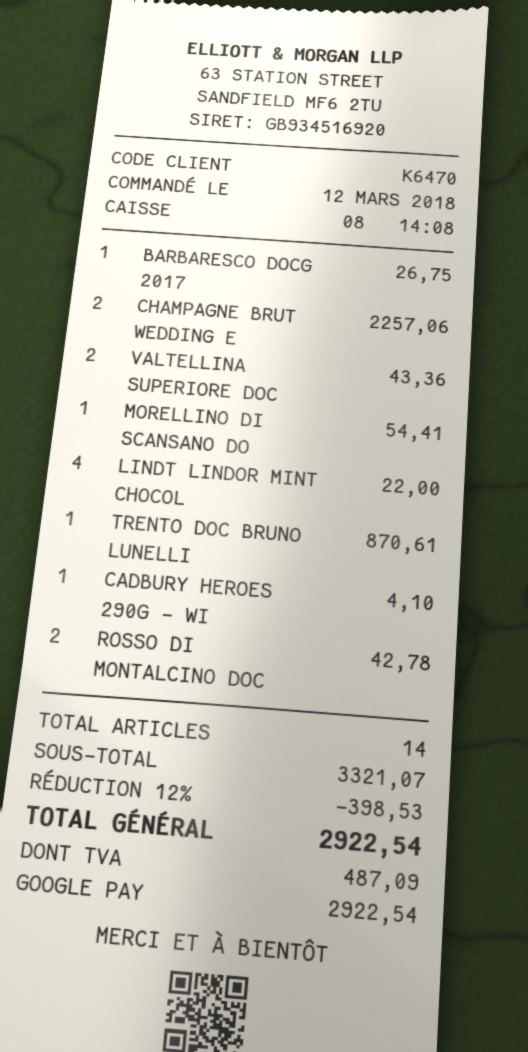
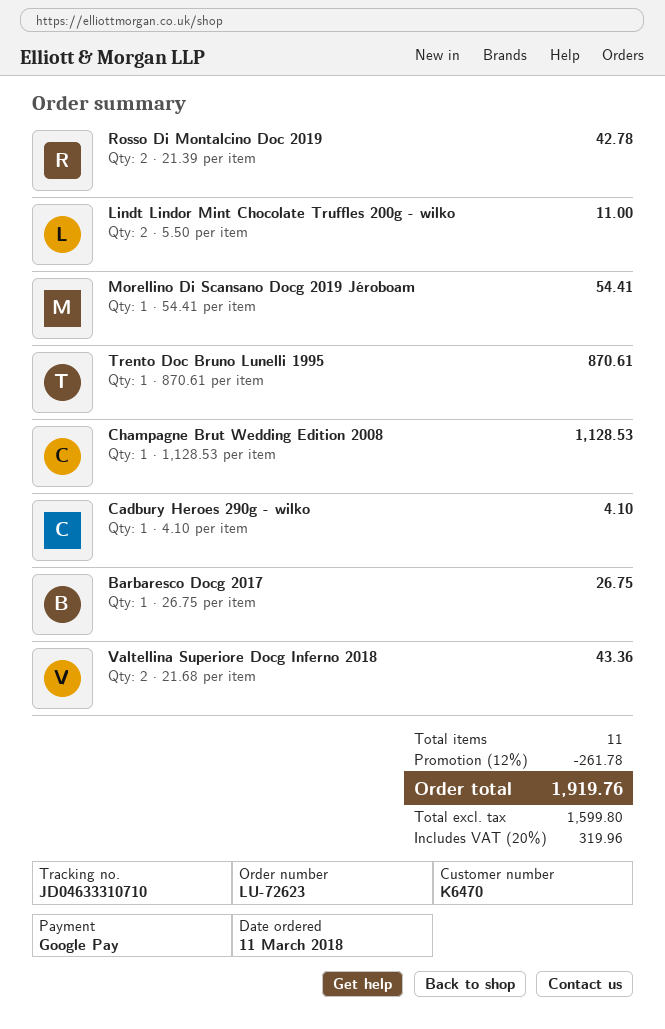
order date: 2018-03-12 -> 2018-03-11
CHAMPAGNE BRUT WEDDING E: 2 for 2257.06 -> 1 for 1128.53
LINDT LINDOR MINT CHOCOL: 4 for 22.00 -> 2 for 11.00
total quantity: 14 -> 11
discount: 12% = 398.53 -> 12% = 261.78
tax: 487.09 -> 319.96
total: 2922.54 -> 1919.76

